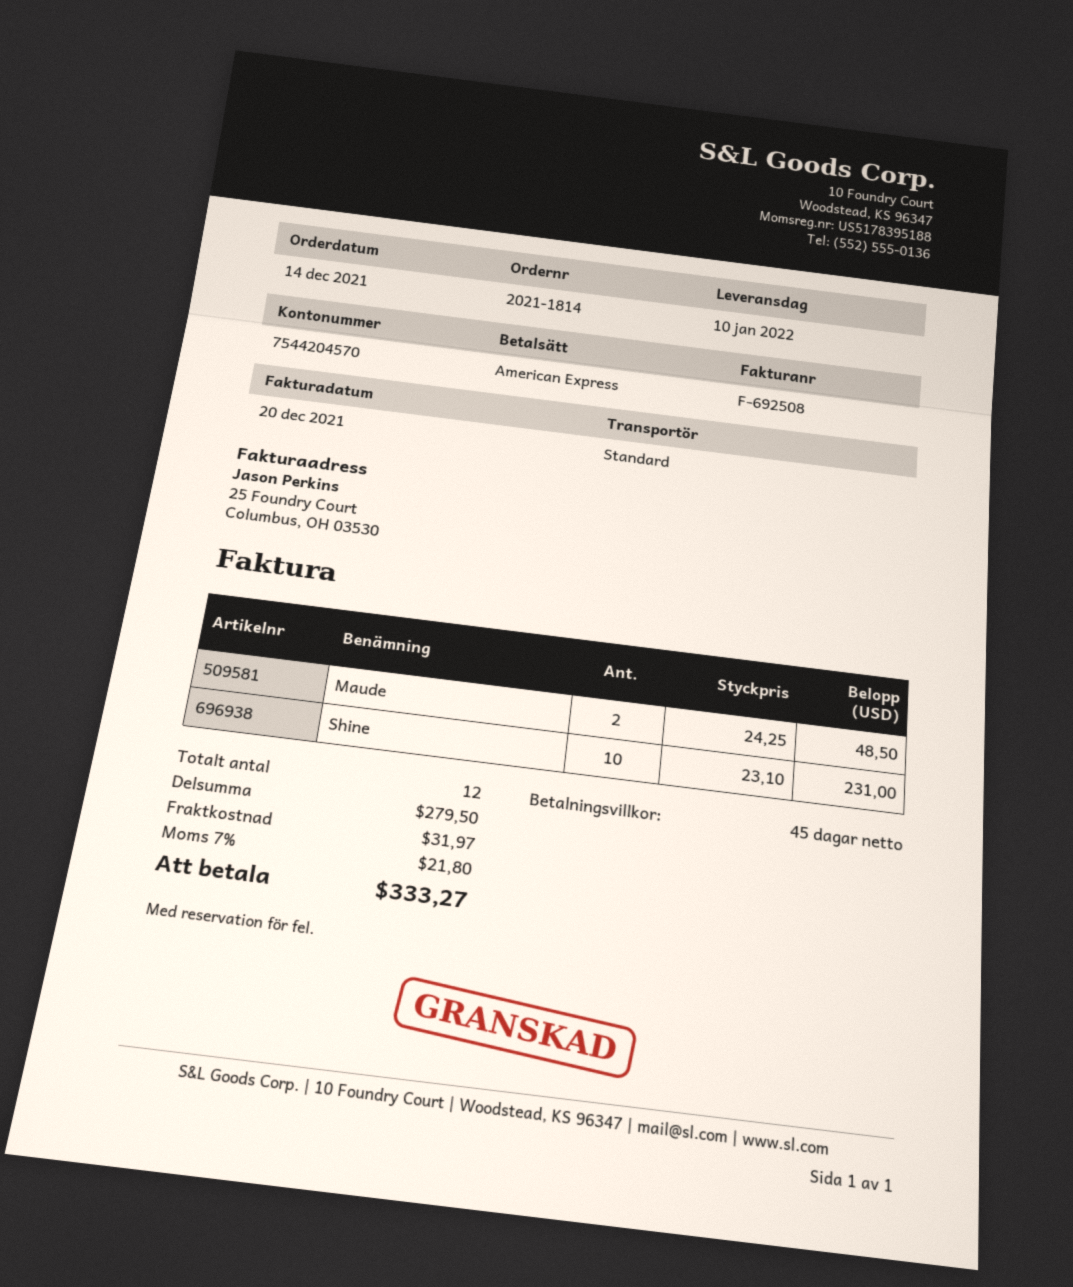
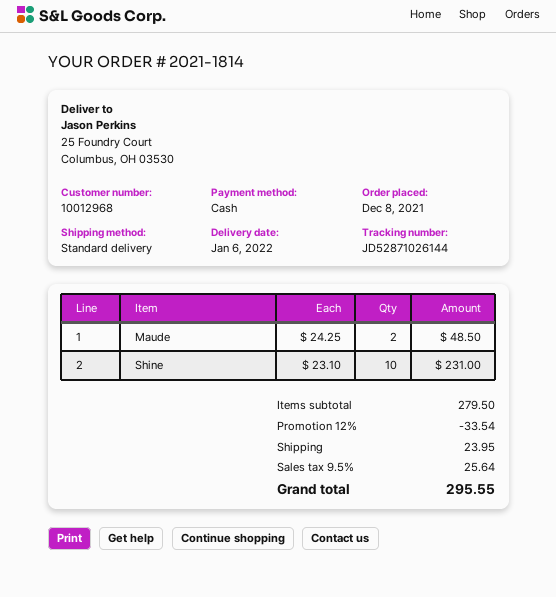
order date: 2021-12-14 -> 2021-12-08
delivery date: 2022-01-10 -> 2022-01-06
payment method: American Express -> cash
discount: none -> 12% = 33.54
shipping: 31.97 -> 23.95
tax: 7% = 21.80 -> 9.5% = 25.64
total: 333.27 -> 295.55

